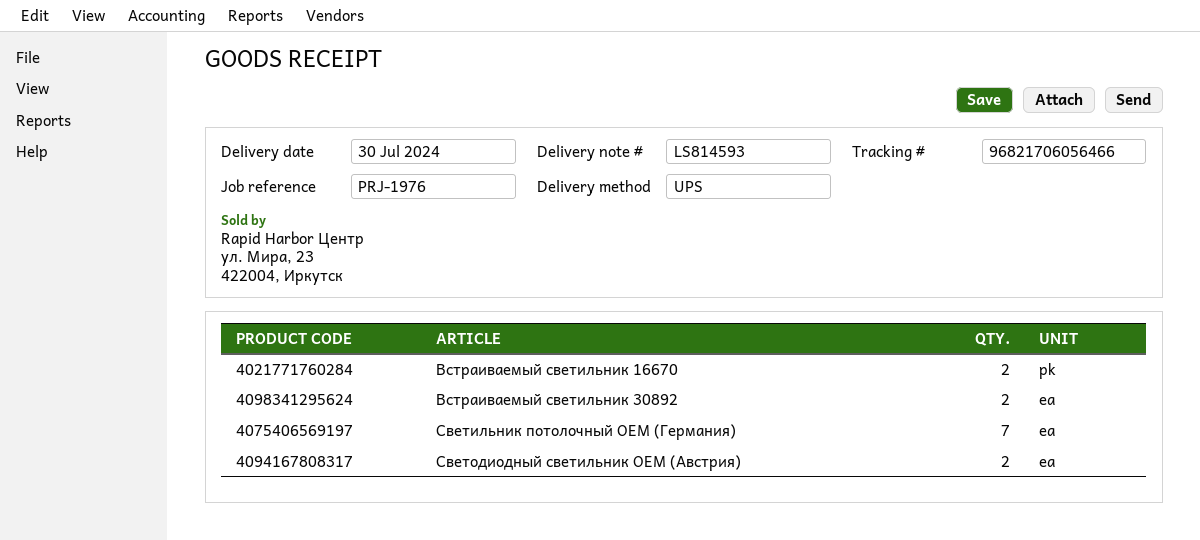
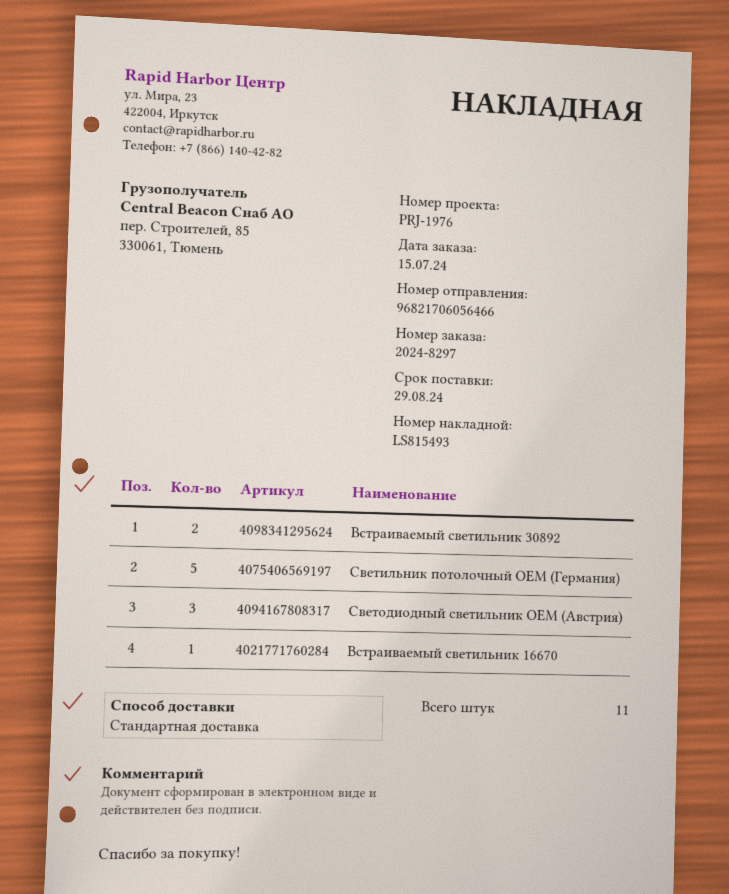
delivery note number: LS814593 -> LS815493
delivery date: 2024-07-30 -> 2024-08-29
shipping method: UPS -> standard
Встраиваемый светильник 16670: 2 -> 1
Светильник потолочный OEM (Германия): 7 -> 5
Светодиодный светильник OEM (Австрия): 2 -> 3

